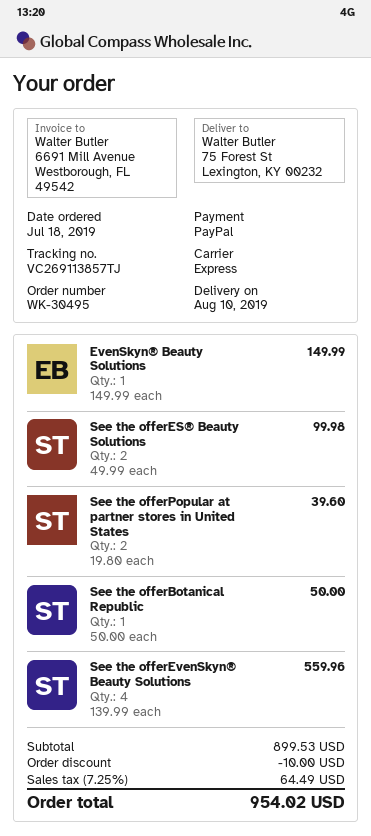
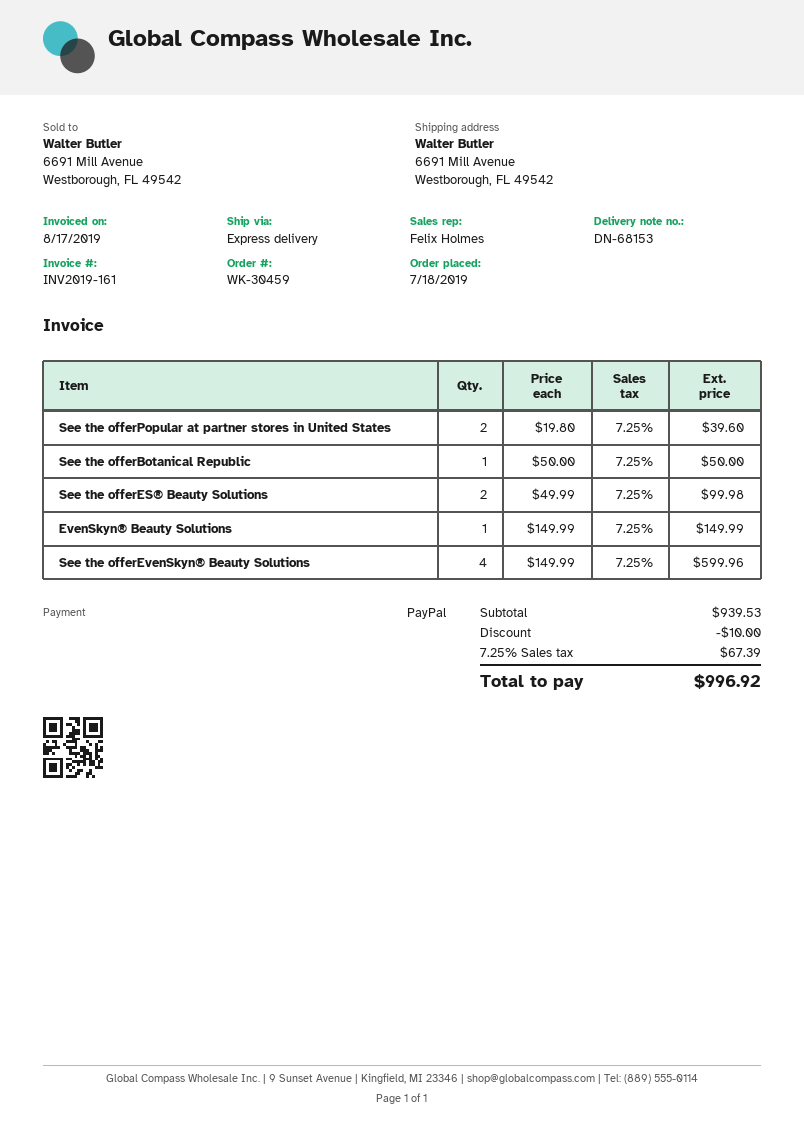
order number: WK-30495 -> WK-30459
ship to: 75 Forest St, Lexington, KY 00232 -> 6691 Mill Avenue, Westborough, FL 49542
See the offerEvenSkyn® Beauty Solutions: 4 x 139.99 = 559.96 -> 4 x 149.99 = 599.96
subtotal: 899.53 -> 939.53
tax: 7.25% = 64.49 -> 7.25% = 67.39
total: 954.02 -> 996.92

